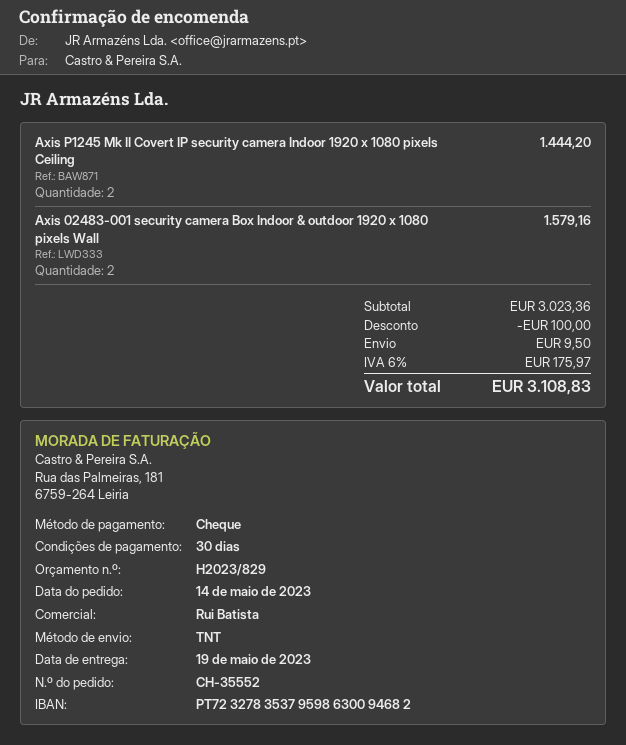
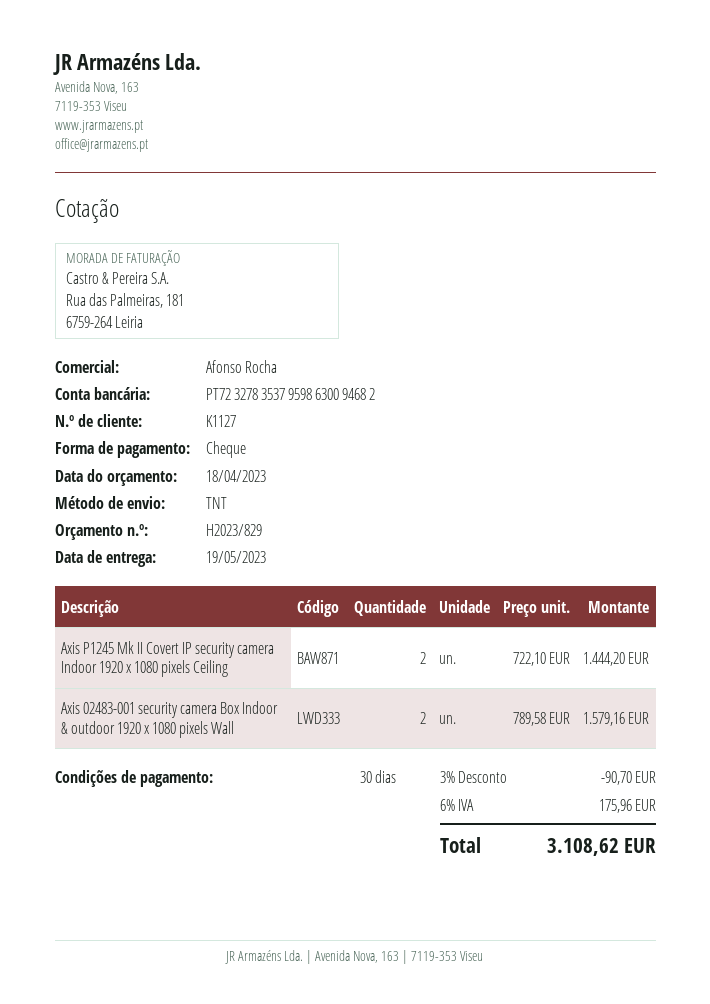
sales rep: Rui Batista -> Afonso Rocha
discount: 100.00 -> 90.70
shipping: 9.50 -> none
tax: 6% = 175.97 -> 6% = 175.96
total: 3108.83 -> 3108.62

